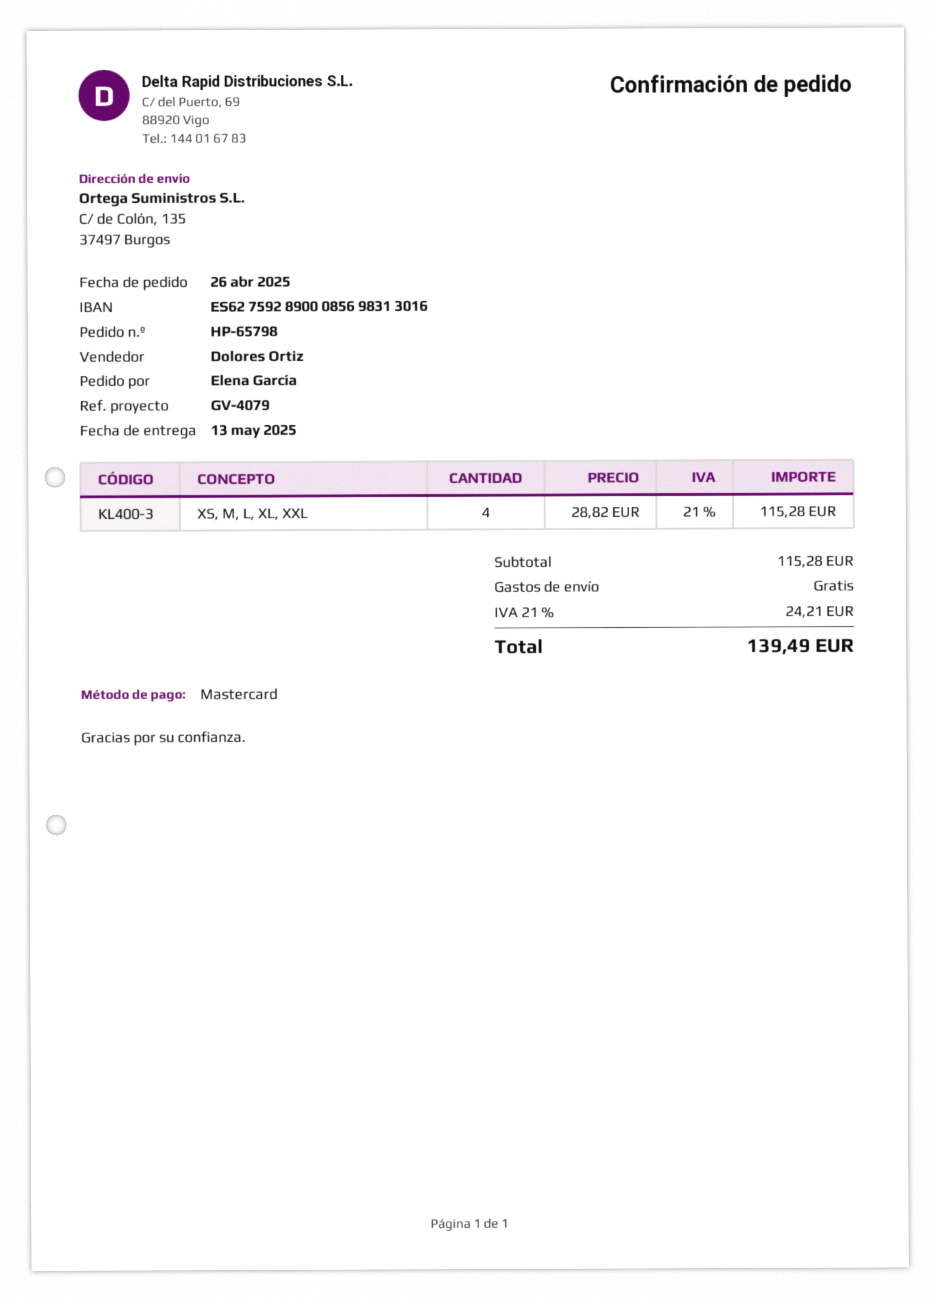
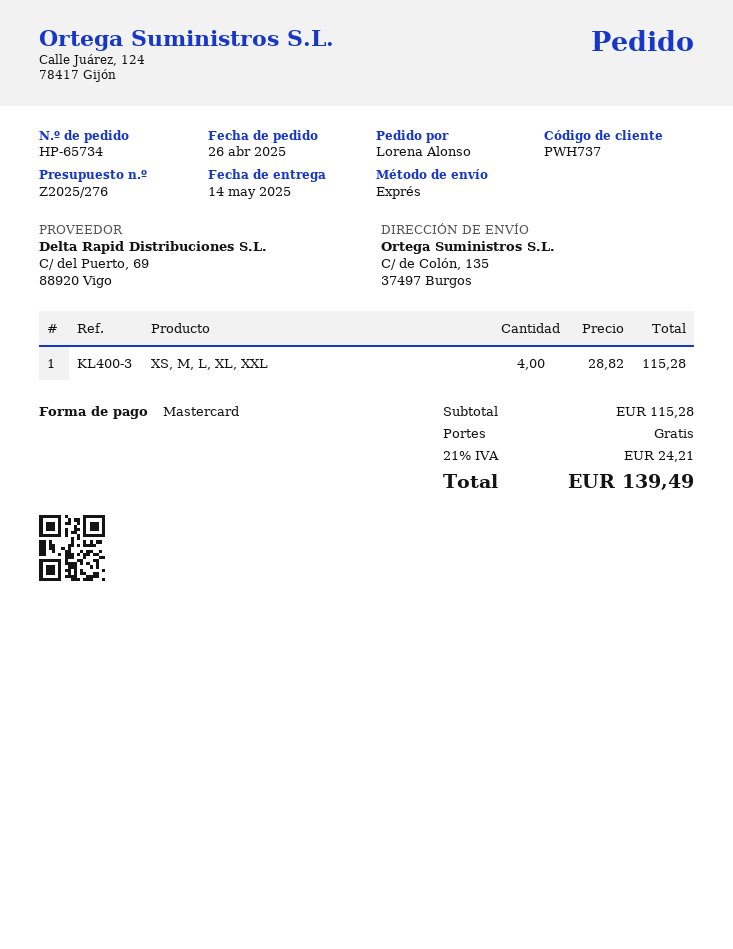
order number: HP-65798 -> HP-65734
delivery date: 2025-05-13 -> 2025-05-14
ordered by: Elena García -> Lorena Alonso

